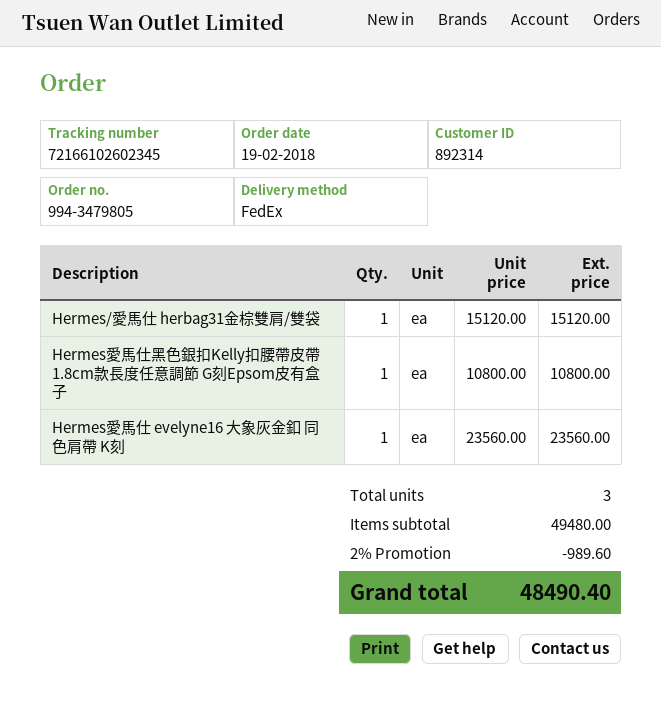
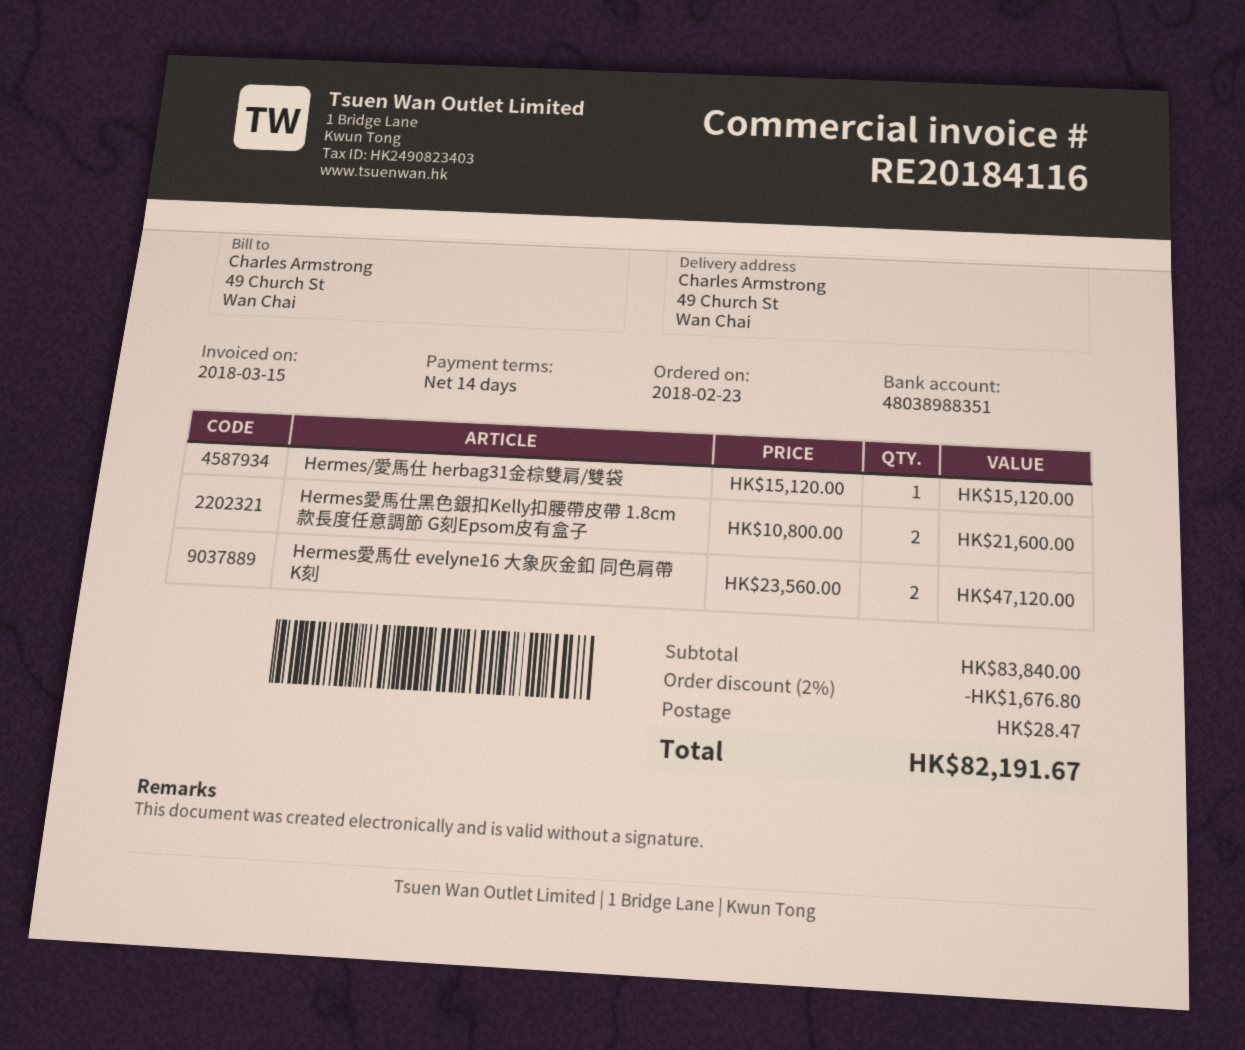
order date: 2018-02-19 -> 2018-02-23
Hermes愛馬仕黑色銀扣Kelly扣腰帶皮帶 1.8cm款長度任意調節 G刻Epsom皮有盒子: 1 x 10800.00 = 10800.00 -> 2 x 10800.00 = 21600.00
Hermes愛馬仕 evelyne16 大象灰金釦 同色肩帶 K刻: 1 x 23560.00 = 23560.00 -> 2 x 23560.00 = 47120.00
subtotal: 49480.00 -> 83840.00
discount: 2% = 989.60 -> 2% = 1676.80
shipping: none -> 28.47
total: 48490.40 -> 82191.67

